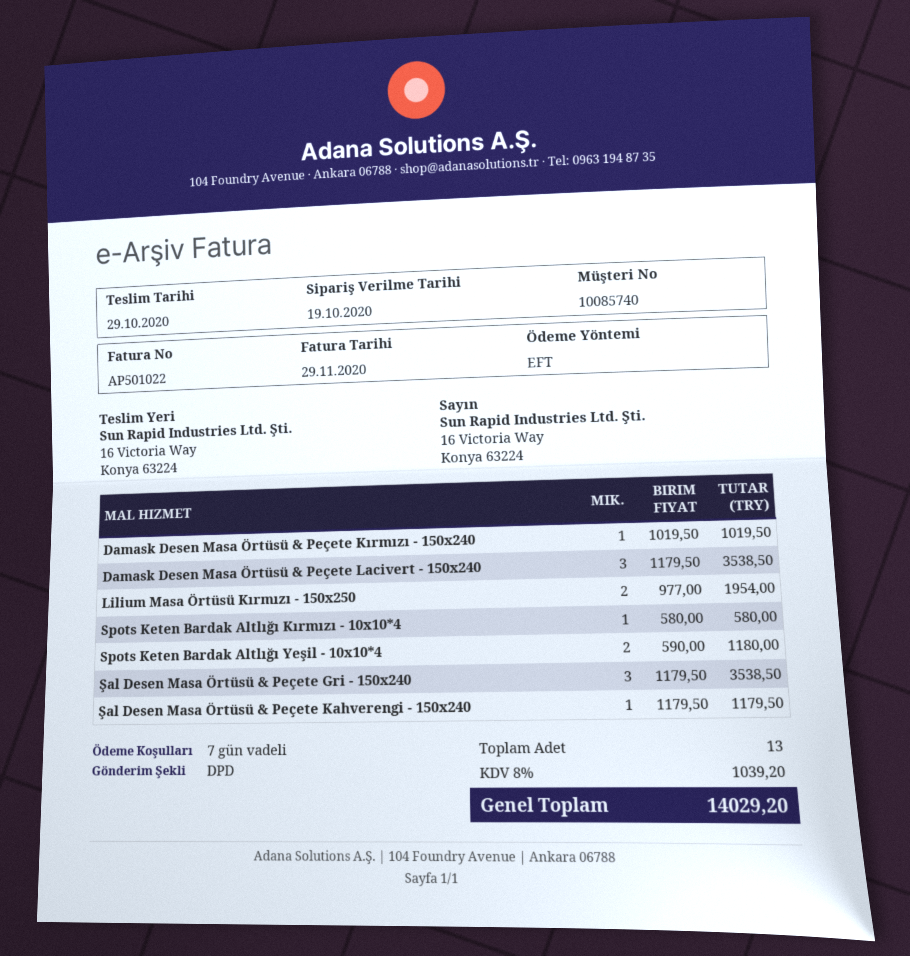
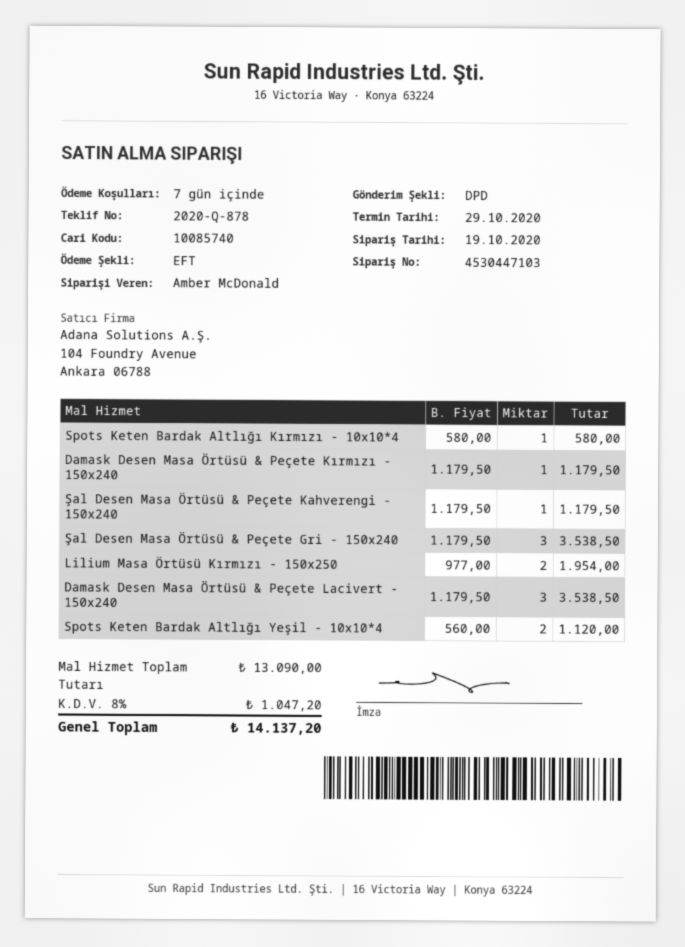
Damask Desen Masa Örtüsü & Peçete Kırmızı - 150x240: 1 x 1019.50 = 1019.50 -> 1 x 1179.50 = 1179.50
Spots Keten Bardak Altlığı Yeşil - 10x10*4: 2 x 590.00 = 1180.00 -> 2 x 560.00 = 1120.00
tax: 8% = 1039.20 -> 8% = 1047.20
total: 14029.20 -> 14137.20

